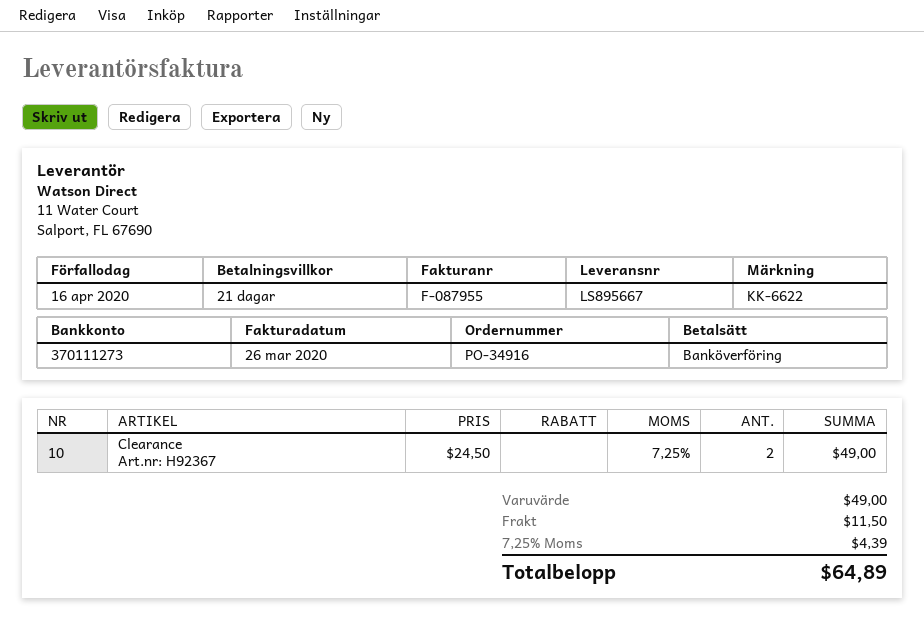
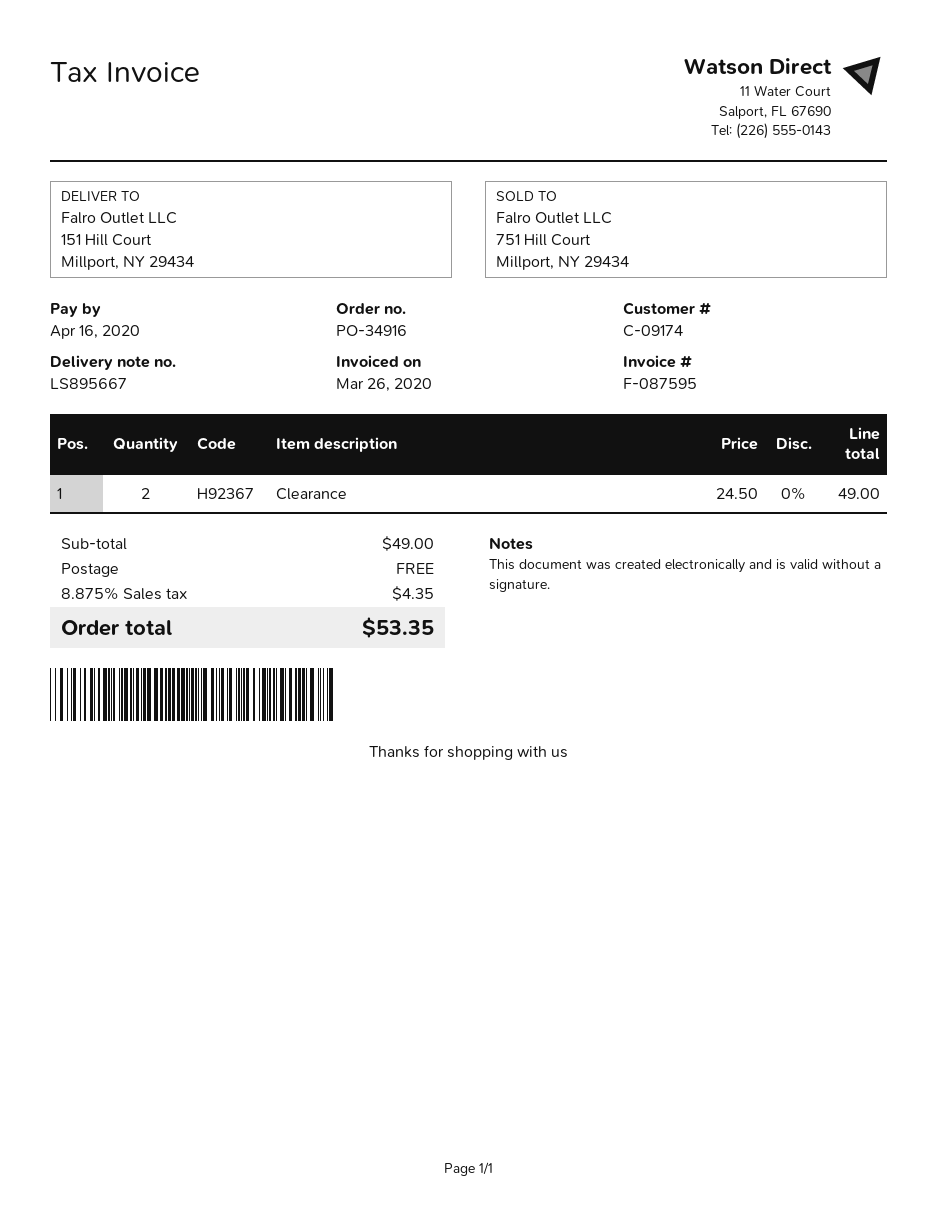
invoice number: F-087955 -> F-087595
shipping: 11.50 -> 0.00
tax: 7.25% = 4.39 -> 8.875% = 4.35
total: 64.89 -> 53.35

